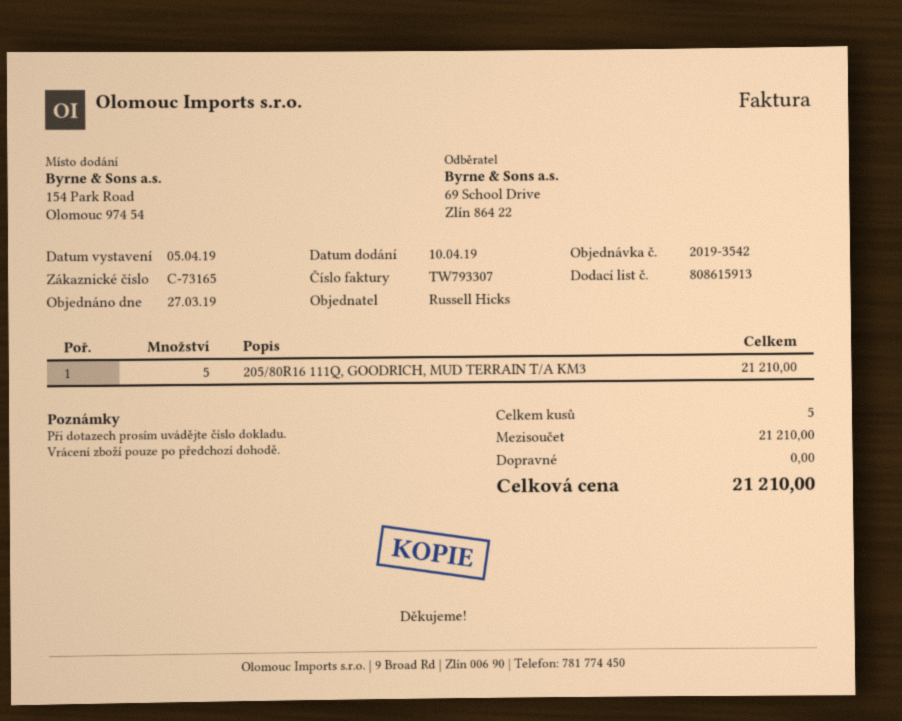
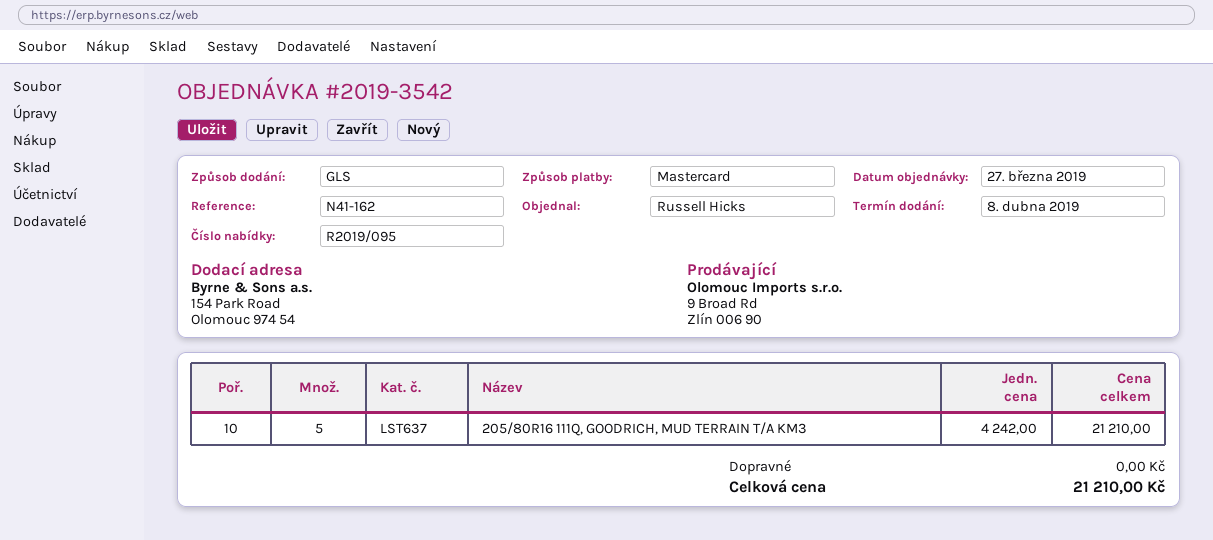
delivery date: 2019-04-10 -> 2019-04-08

